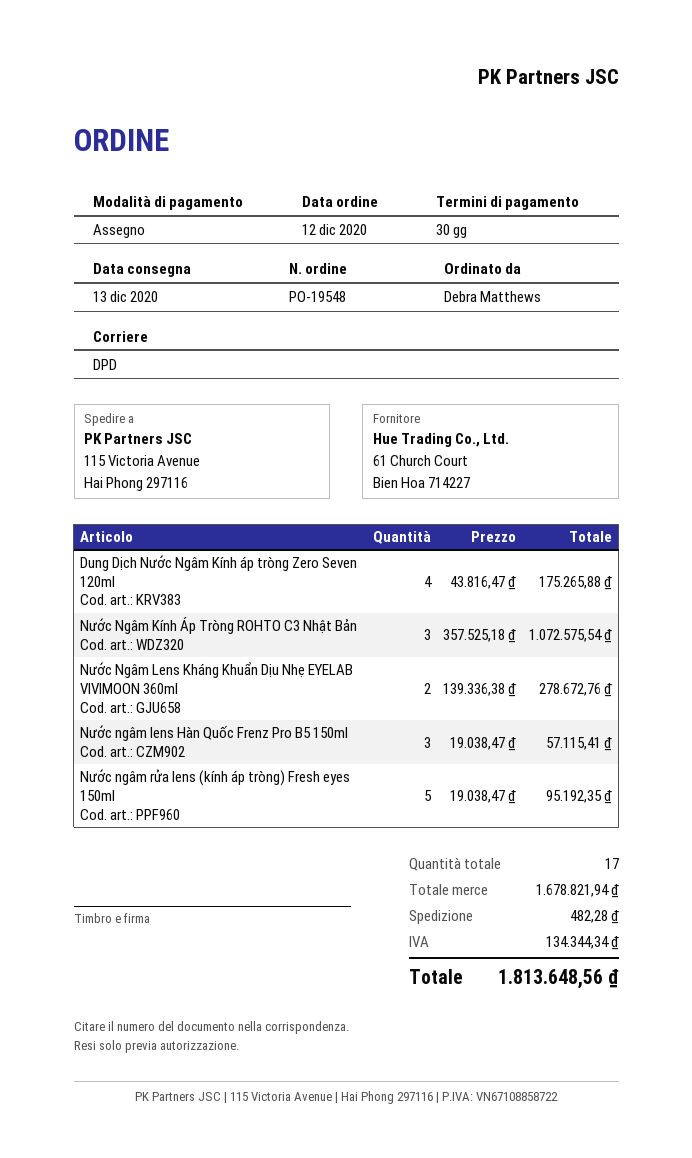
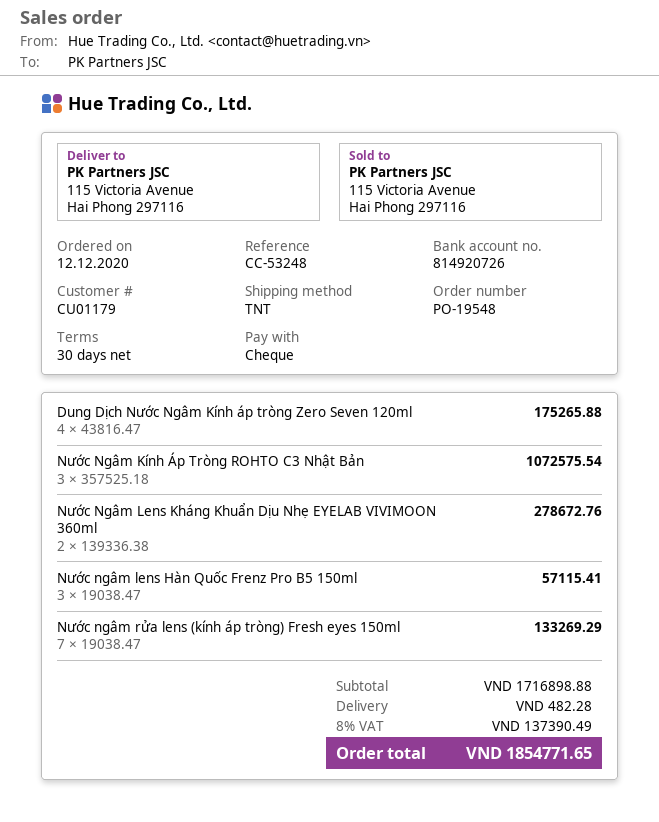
shipping method: DPD -> TNT
Nước ngâm rửa lens (kính áp tròng) Fresh eyes 150ml: 5 x 19038.47 = 95192.35 -> 7 x 19038.47 = 133269.29
subtotal: 1678821.94 -> 1716898.88
tax: 134344.34 -> 137390.49
total: 1813648.56 -> 1854771.65

